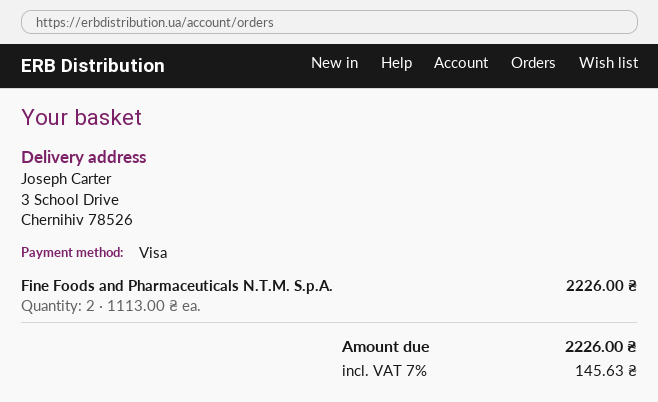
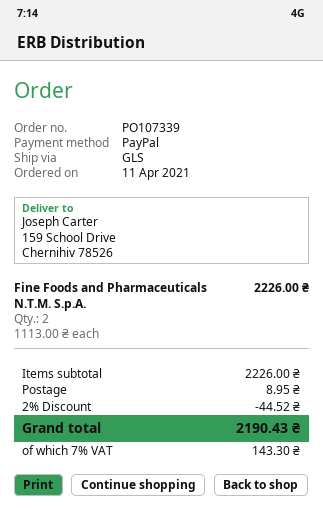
payment method: Visa -> PayPal
ship to: 3 School Drive, Chernihiv 78526 -> 159 School Drive, Chernihiv 78526
discount: none -> 2% = 44.52
shipping: none -> 8.95
tax: 7% = 145.63 -> 7% = 143.30
total: 2226.00 -> 2190.43

